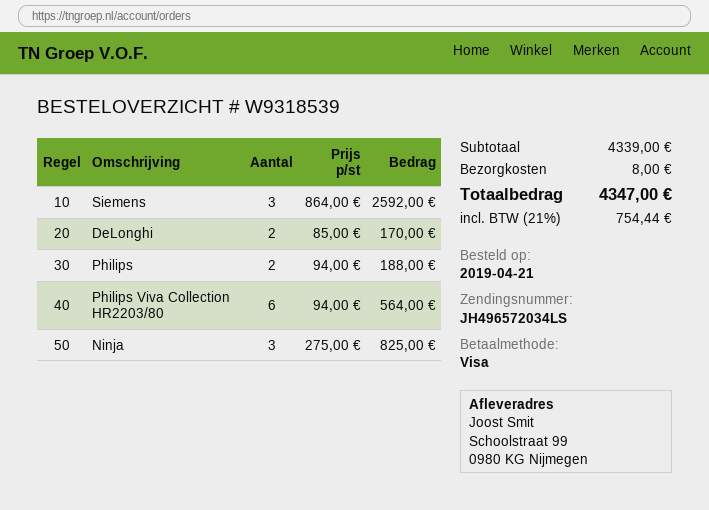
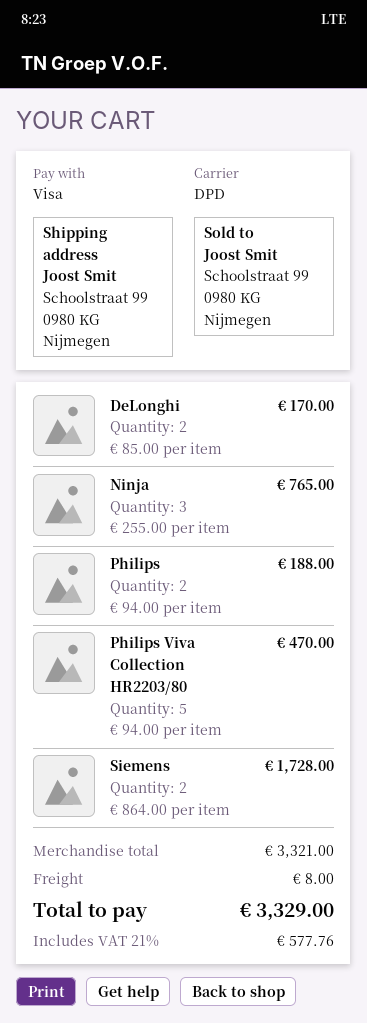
Siemens: 3 x 864.00 = 2592.00 -> 2 x 864.00 = 1728.00
Philips Viva Collection HR2203/80: 6 x 94.00 = 564.00 -> 5 x 94.00 = 470.00
Ninja: 3 x 275.00 = 825.00 -> 3 x 255.00 = 765.00
subtotal: 4339.00 -> 3321.00
tax: 21% = 754.44 -> 21% = 577.76
total: 4347.00 -> 3329.00

